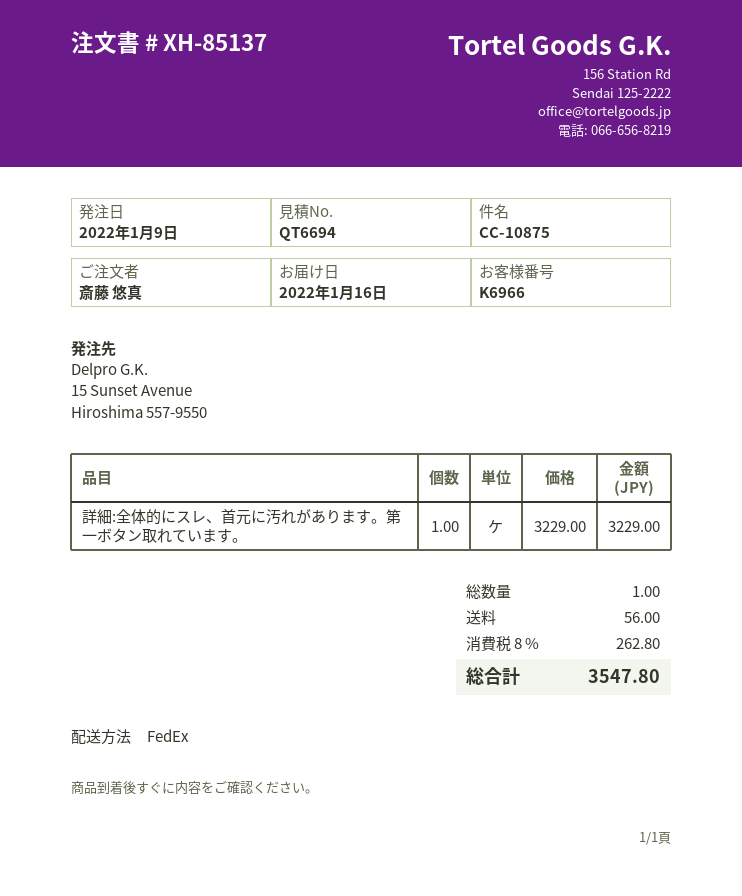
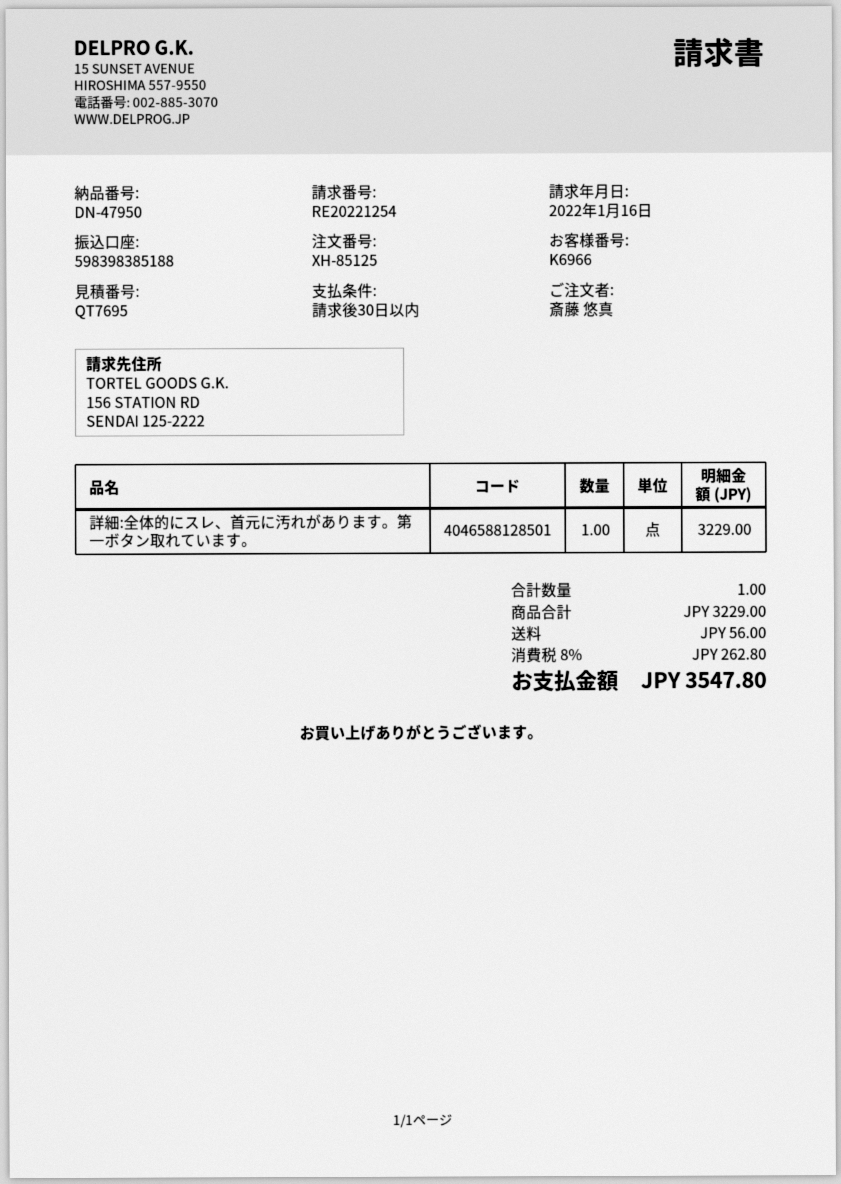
quote number: QT6694 -> QT7695
order number: XH-85137 -> XH-85125

